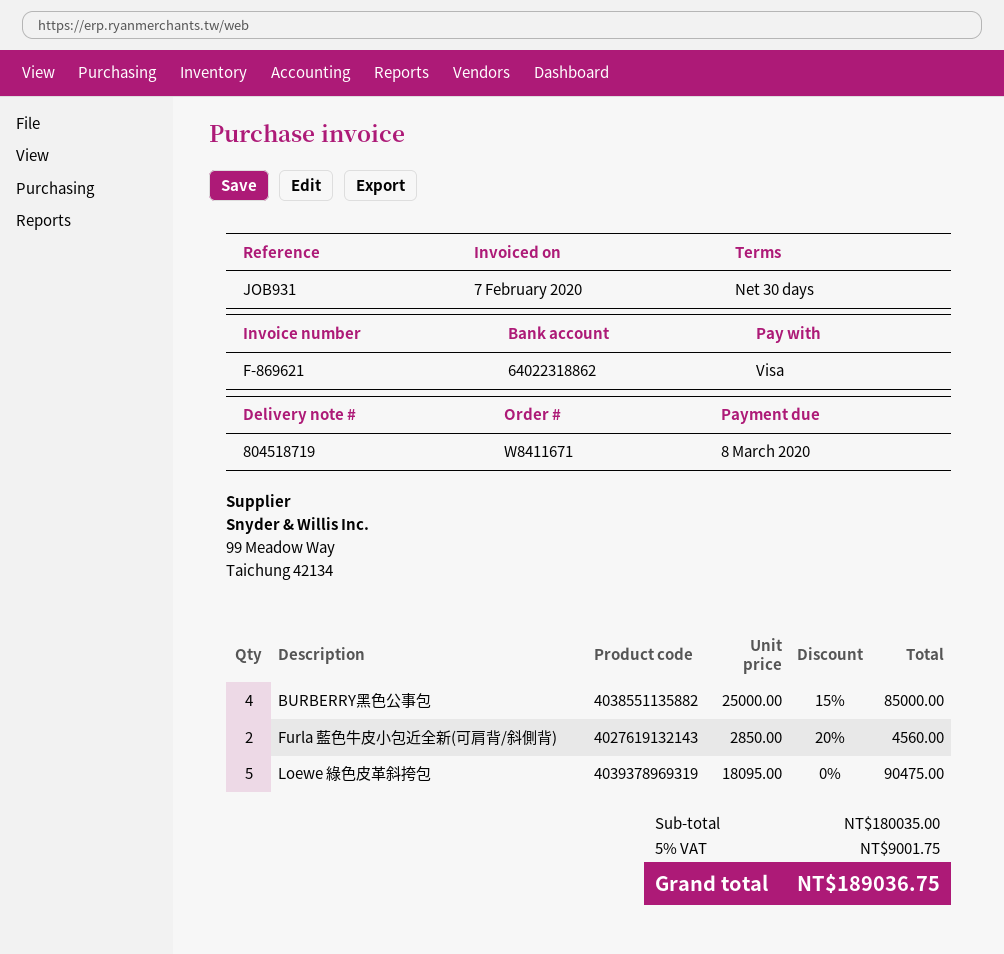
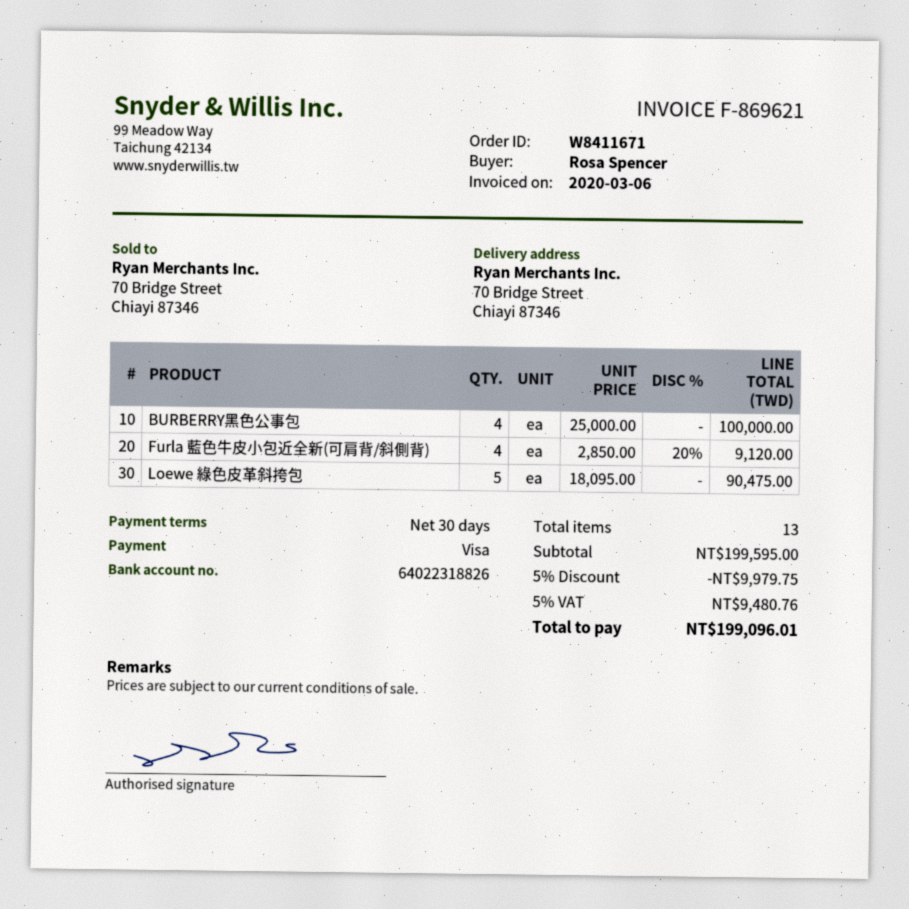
invoice date: 2020-02-07 -> 2020-03-06
bank account: 64022318862 -> 64022318826
BURBERRY黑色公事包: 4 x 25000.00 - 15% = 85000.00 -> 4 x 25000.00 = 100000.00
Furla 藍色牛皮小包近全新(可肩背/斜側背): 2 x 2850.00 - 20% = 4560.00 -> 4 x 2850.00 - 20% = 9120.00
subtotal: 180035.00 -> 199595.00
discount: none -> 5% = 9979.75
tax: 5% = 9001.75 -> 5% = 9480.76
total: 189036.75 -> 199096.01

